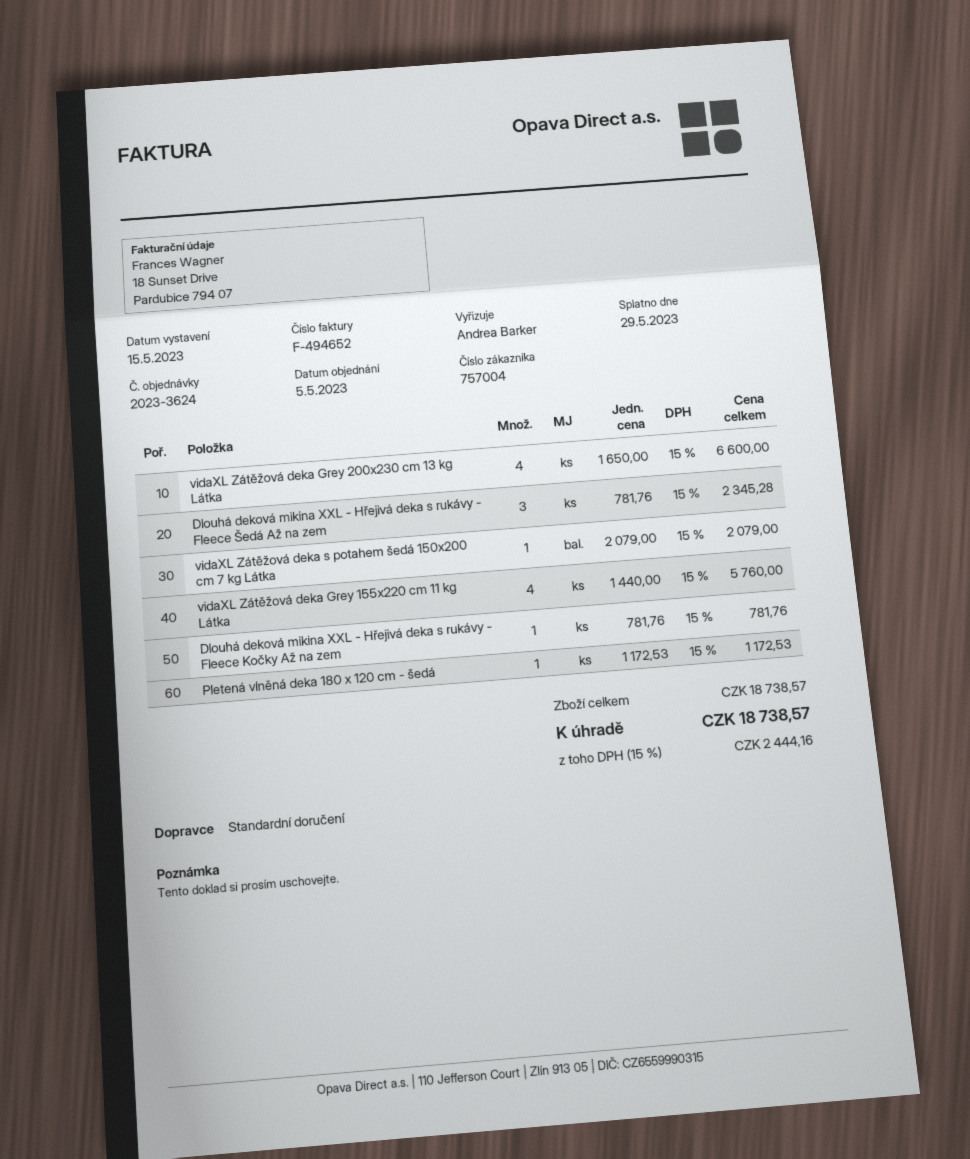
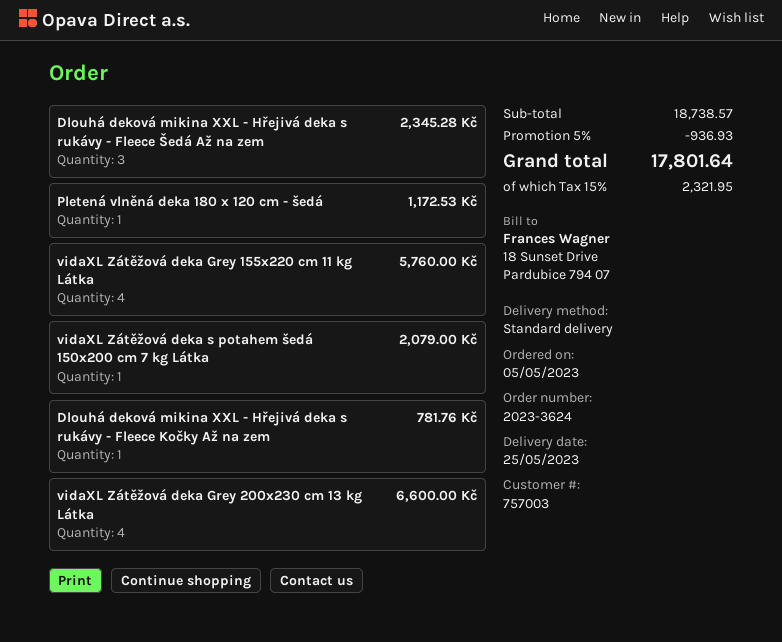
customer number: 757004 -> 757003
discount: none -> 5% = 936.93
tax: 15% = 2444.16 -> 15% = 2321.95
total: 18738.57 -> 17801.64

